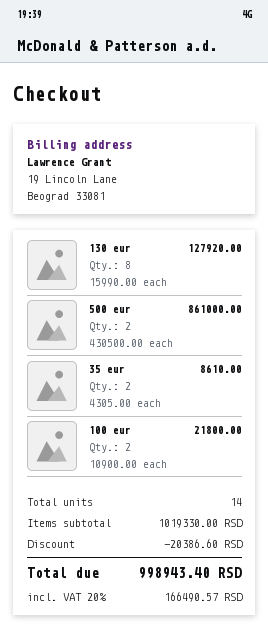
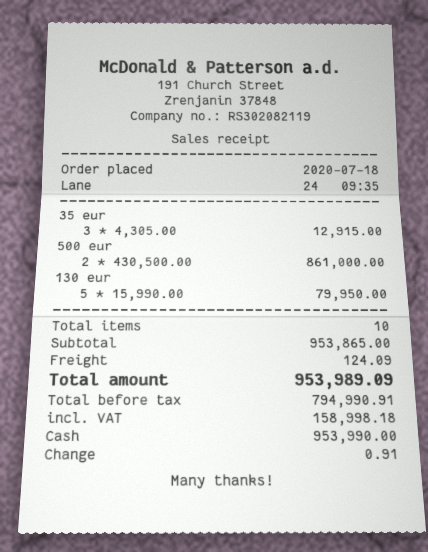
130 eur: 8 x 15990.00 = 127920.00 -> 5 x 15990.00 = 79950.00
35 eur: 2 x 4305.00 = 8610.00 -> 3 x 4305.00 = 12915.00
100 eur: 2 x 10900.00 = 21800.00 -> none
total quantity: 14 -> 10
subtotal: 1019330.00 -> 953865.00
discount: 20386.60 -> none
shipping: none -> 124.09
tax: 166490.57 -> 158998.18
total: 998943.40 -> 953989.09

